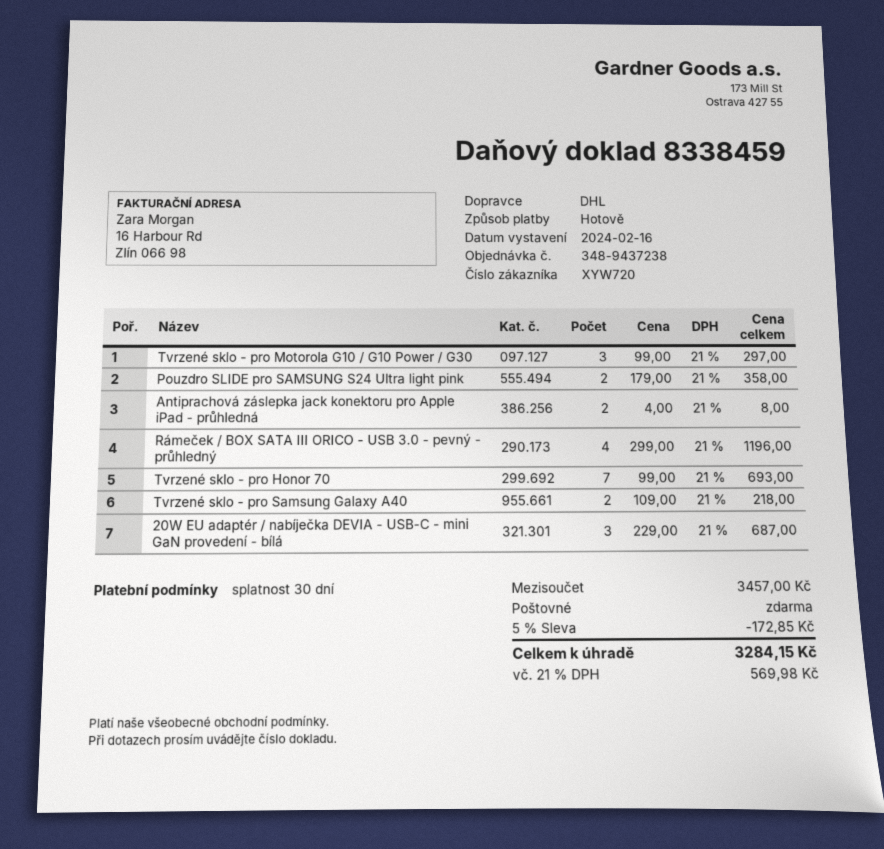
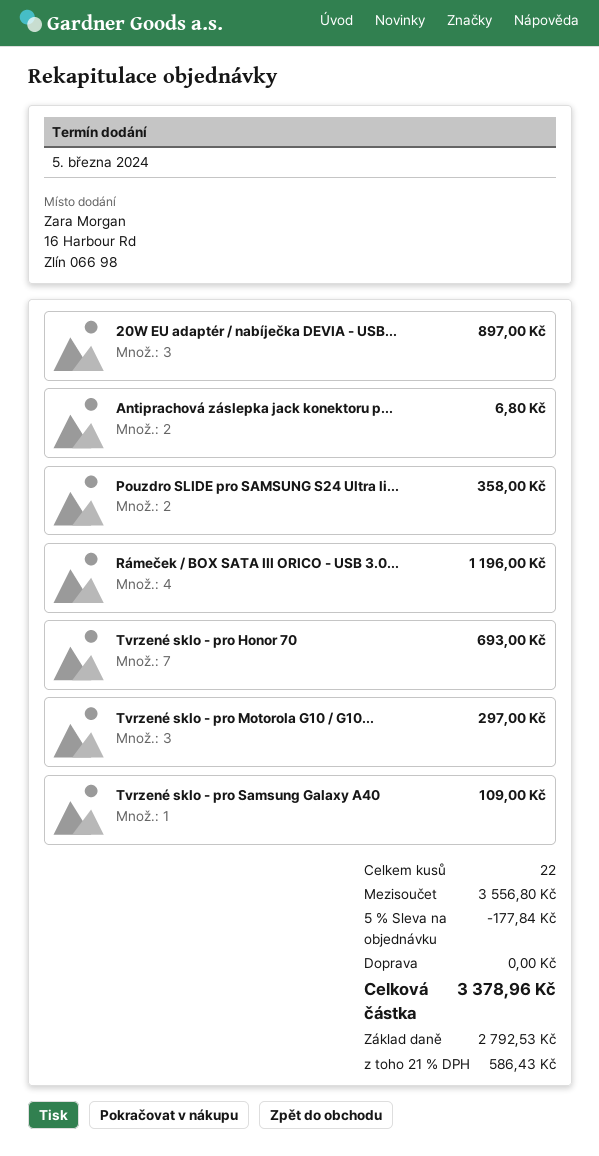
Antiprachová záslepka jack konektoru pro Apple iPad - průhledná: 2 for 8.00 -> 2 for 6.80
Tvrzené sklo - pro Samsung Galaxy A40: 2 for 218.00 -> 1 for 109.00
20W EU adaptér / nabíječka DEVIA - USB-C - mini GaN provedení - bílá: 3 for 687.00 -> 3 for 897.00
subtotal: 3457.00 -> 3556.80
discount: 5% = 172.85 -> 5% = 177.84
tax: 21% = 569.98 -> 21% = 586.43
total: 3284.15 -> 3378.96

